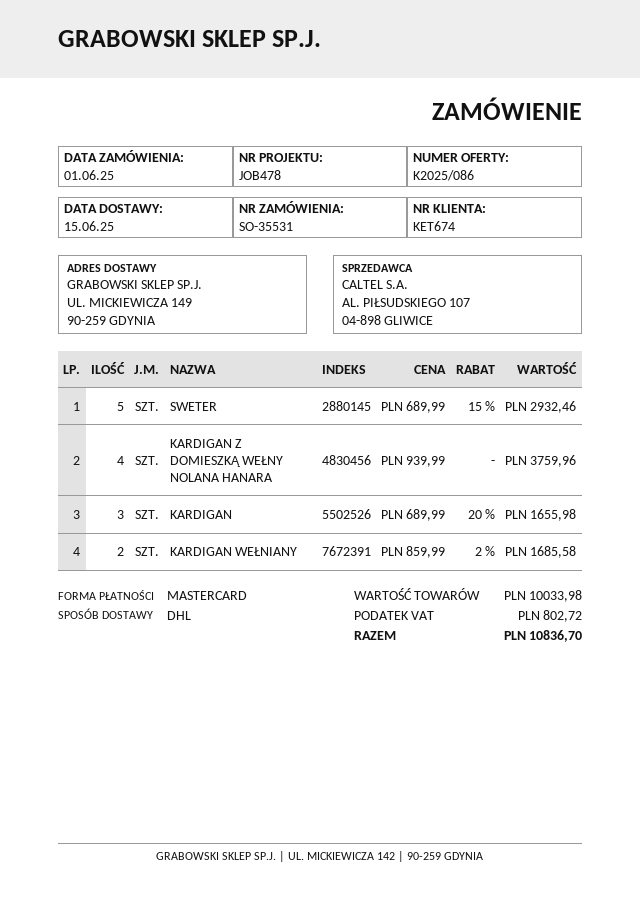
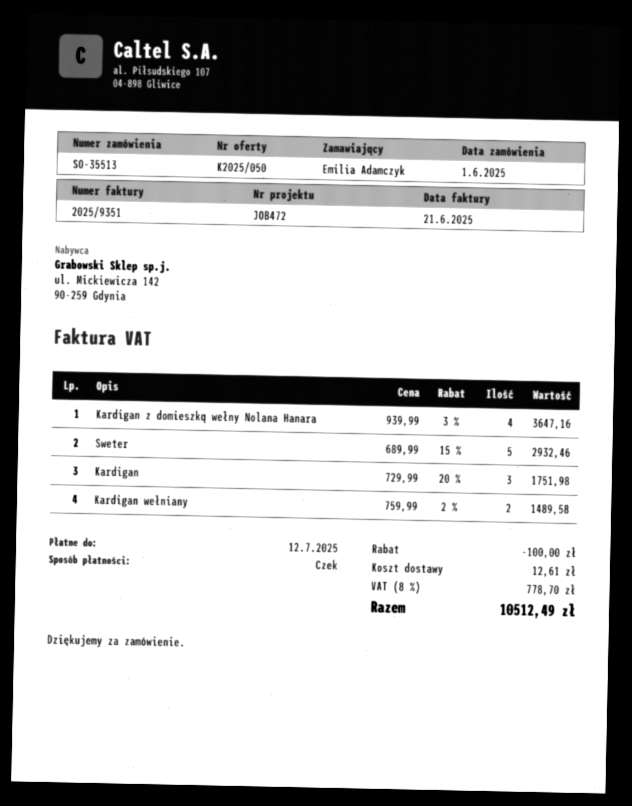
quote number: K2025/086 -> K2025/050
order number: SO-35531 -> SO-35513
reference: JOB478 -> JOB472
payment method: Mastercard -> cheque
KARDIGAN Z DOMIESZKĄ WEŁNY NOLANA HANARA: 4 x 939.99 = 3759.96 -> 4 x 939.99 - 3% = 3647.16
KARDIGAN: 3 x 689.99 - 20% = 1655.98 -> 3 x 729.99 - 20% = 1751.98
KARDIGAN WEŁNIANY: 2 x 859.99 - 2% = 1685.58 -> 2 x 759.99 - 2% = 1489.58
discount: none -> 100.00
shipping: none -> 12.61
tax: 802.72 -> 778.70
total: 10836.70 -> 10512.49

